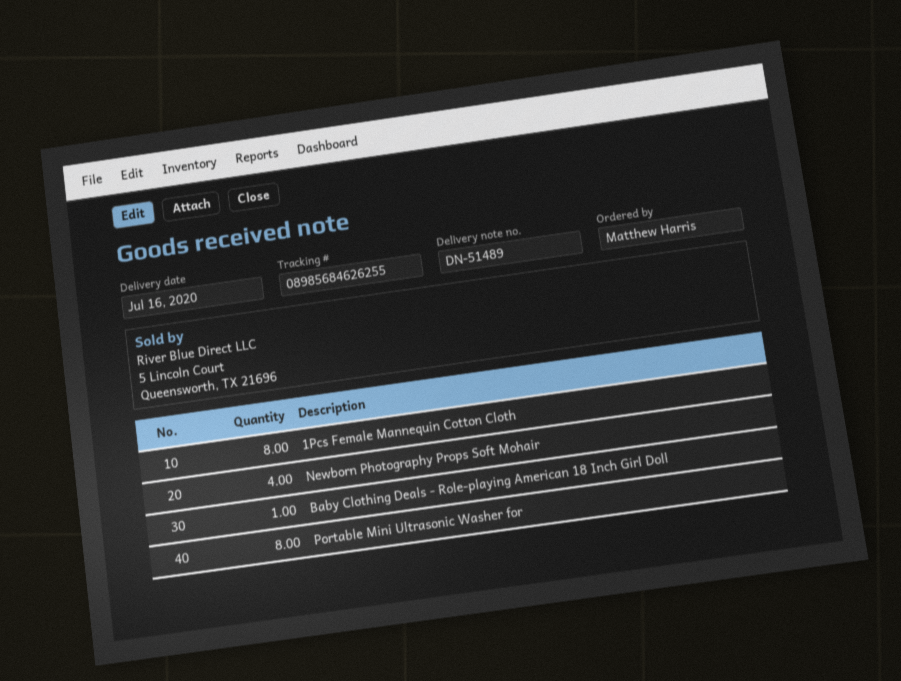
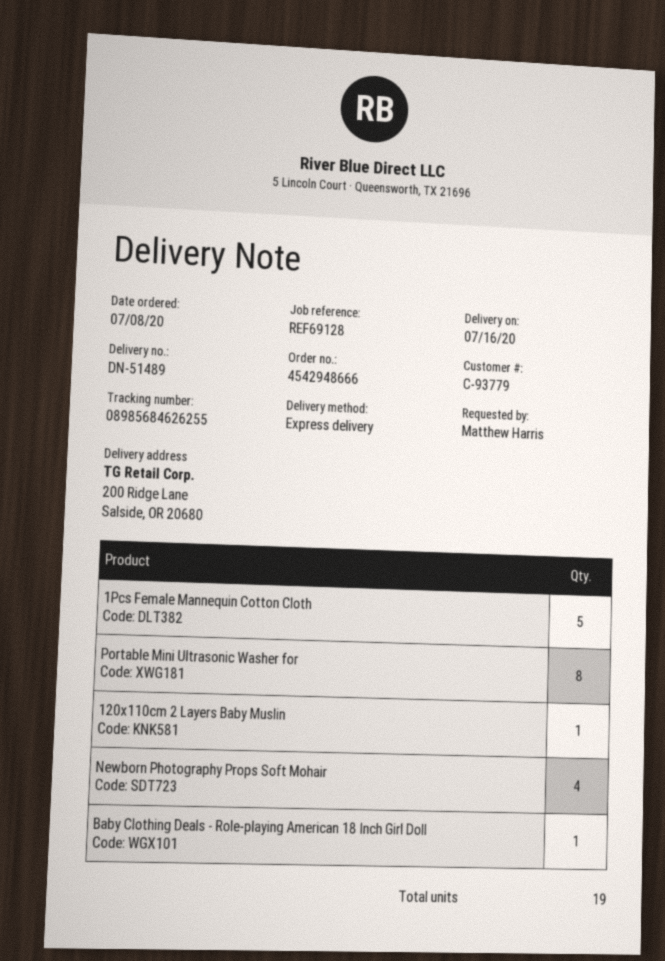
1Pcs Female Mannequin Cotton Cloth: 8 -> 5
120x110cm 2 Layers Baby Muslin: none -> 1

